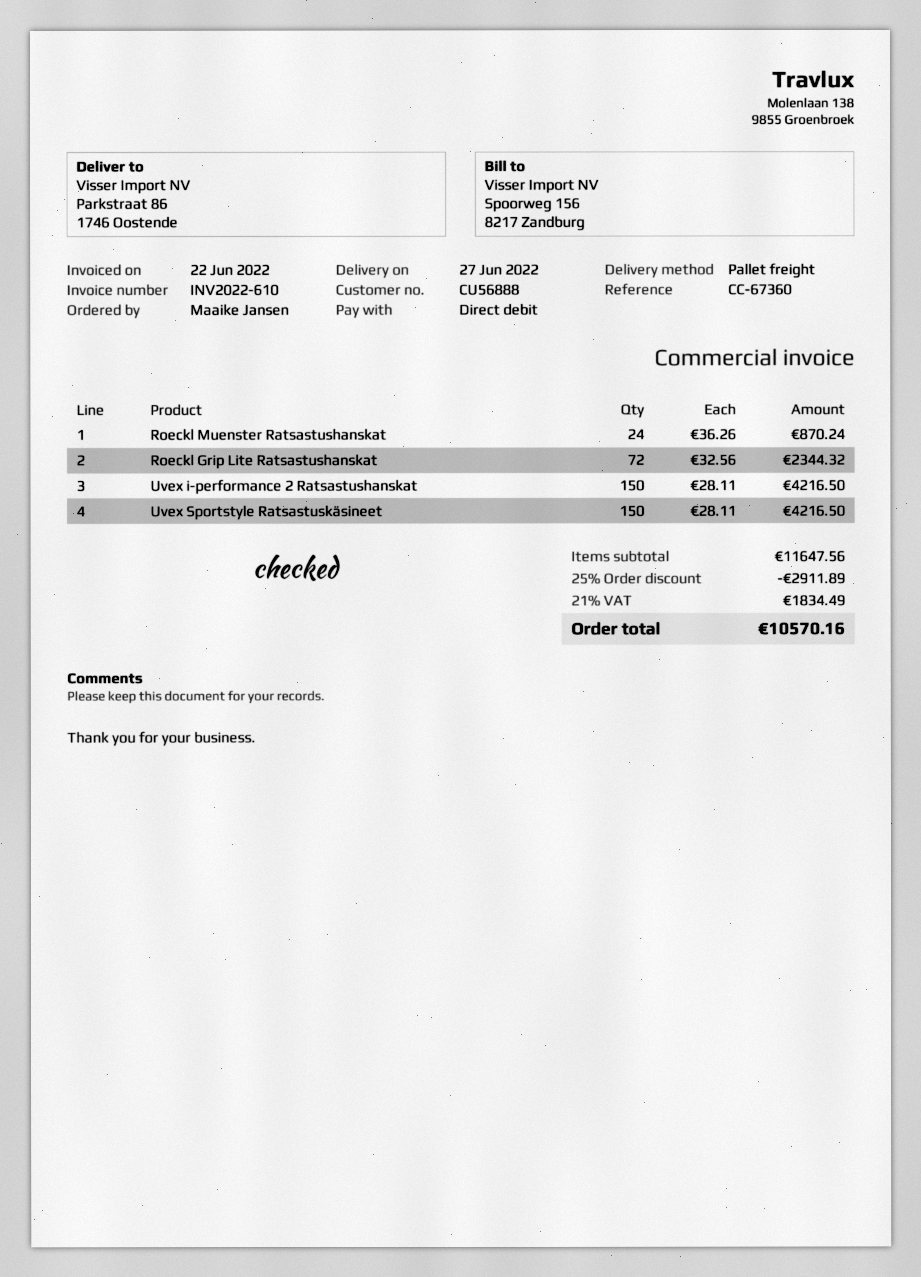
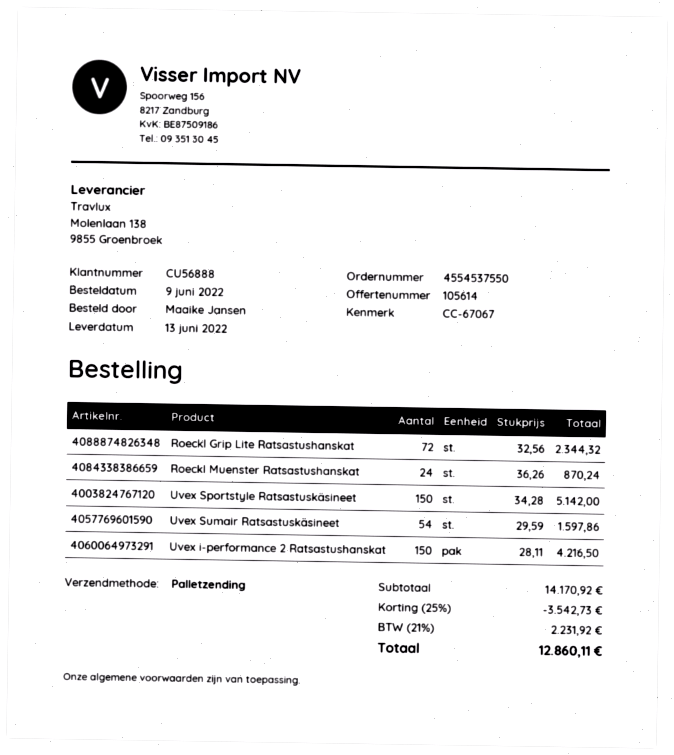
delivery date: 2022-06-27 -> 2022-06-13
reference: CC-67360 -> CC-67067
Uvex Sportstyle Ratsastuskäsineet: 150 x 28.11 = 4216.50 -> 150 x 34.28 = 5142.00
Uvex Sumair Ratsastuskäsineet: none -> 54 x 29.59 = 1597.86
subtotal: 11647.56 -> 14170.92
discount: 25% = 2911.89 -> 25% = 3542.73
tax: 21% = 1834.49 -> 21% = 2231.92
total: 10570.16 -> 12860.11

